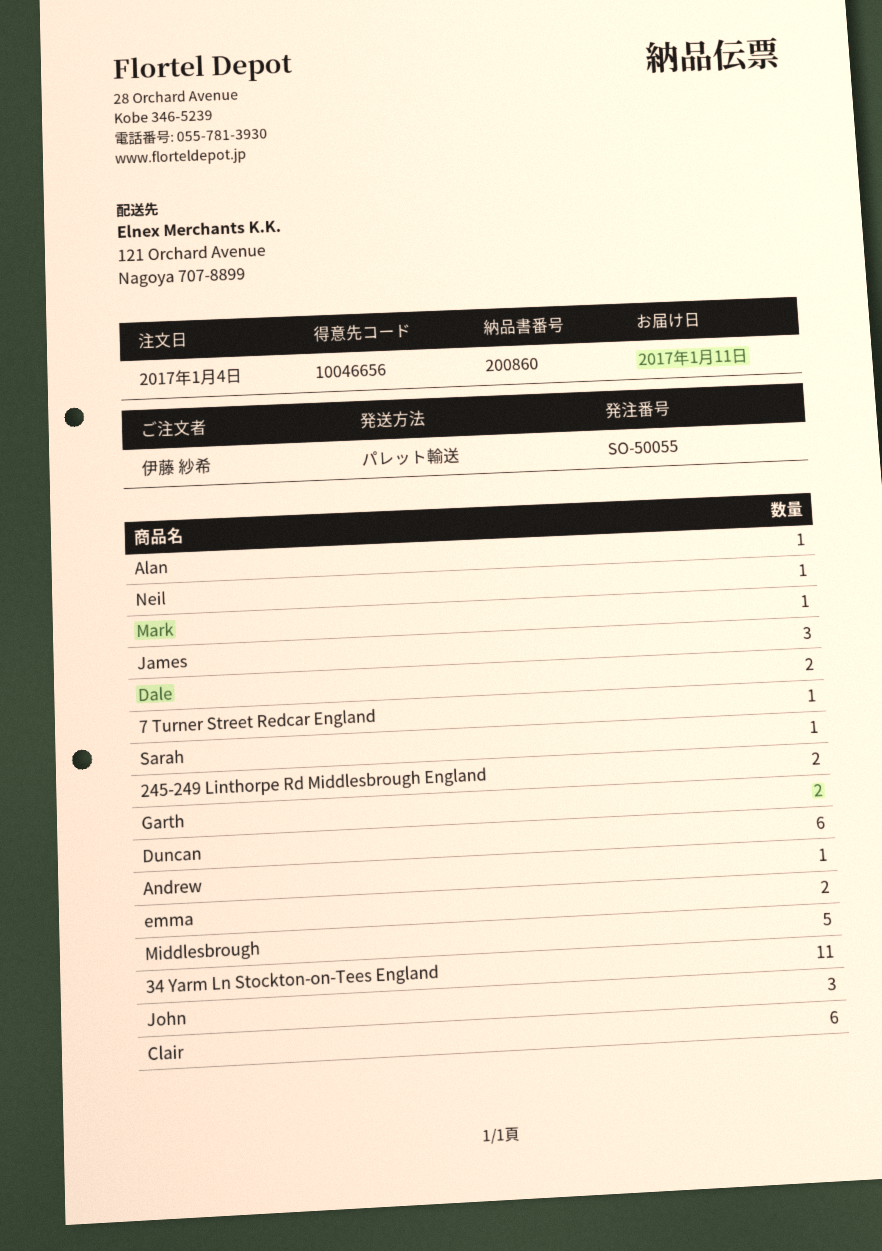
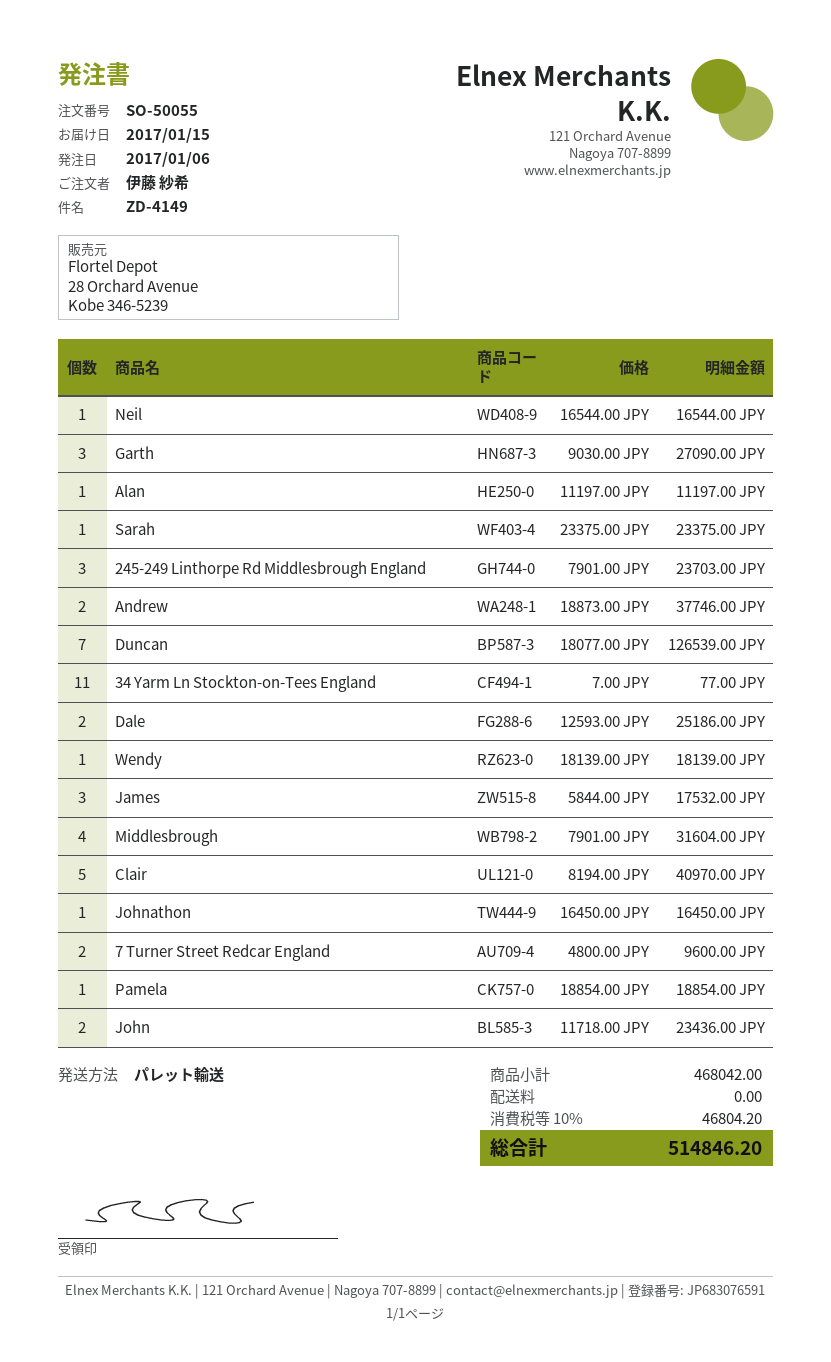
order date: 2017-01-04 -> 2017-01-06
delivery date: 2017-01-11 -> 2017-01-15
Mark: 1 -> none
7 Turner Street Redcar England: 1 -> 2
245-249 Linthorpe Rd Middlesbrough England: 2 -> 3
Garth: 2 -> 3
Duncan: 6 -> 7
Andrew: 1 -> 2
emma: 2 -> none
Middlesbrough: 5 -> 4
John: 3 -> 2
Clair: 6 -> 5
Wendy: none -> 1
Johnathon: none -> 1
Pamela: none -> 1

